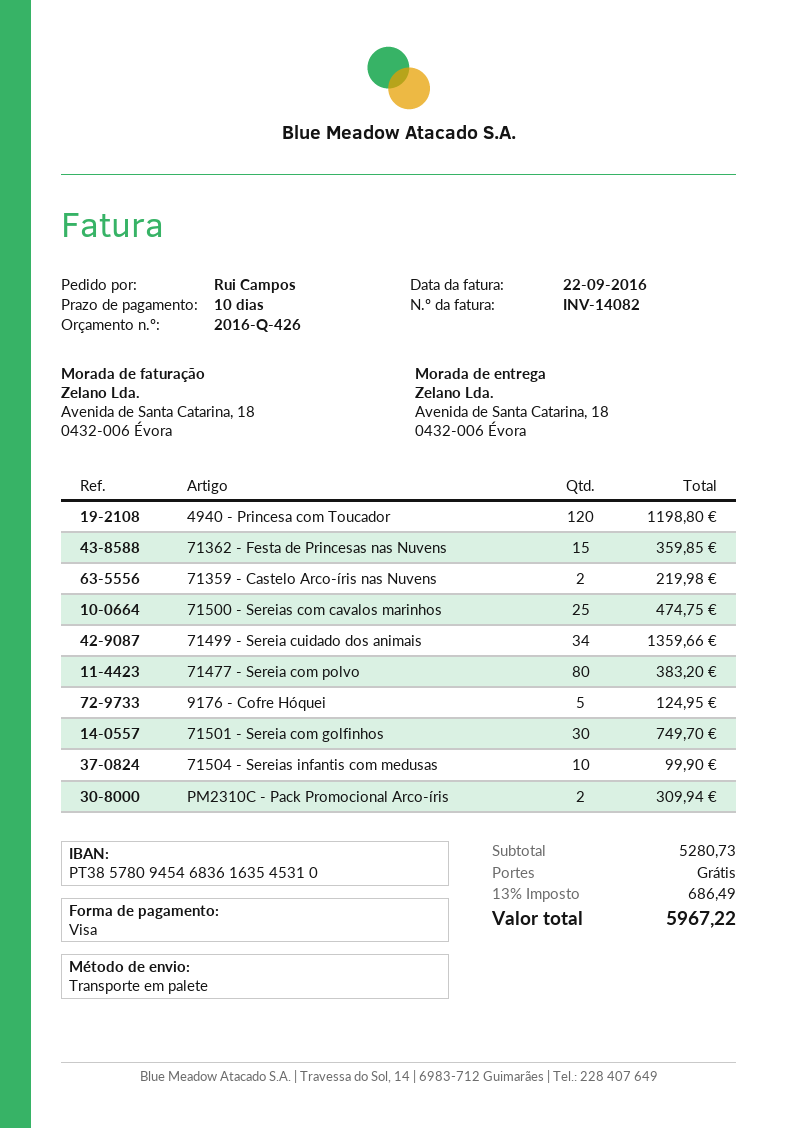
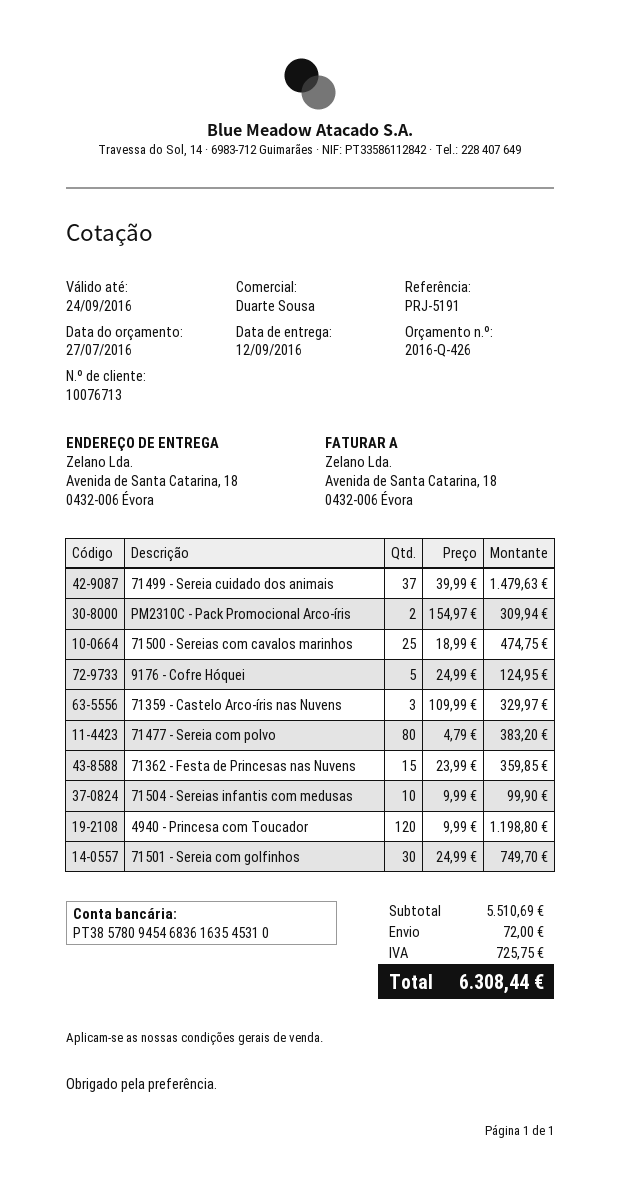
71359 - Castelo Arco-íris nas Nuvens: 2 for 219.98 -> 3 for 329.97
71499 - Sereia cuidado dos animais: 34 for 1359.66 -> 37 for 1479.63
subtotal: 5280.73 -> 5510.69
shipping: 0.00 -> 72.00
tax: 686.49 -> 725.75
total: 5967.22 -> 6308.44

